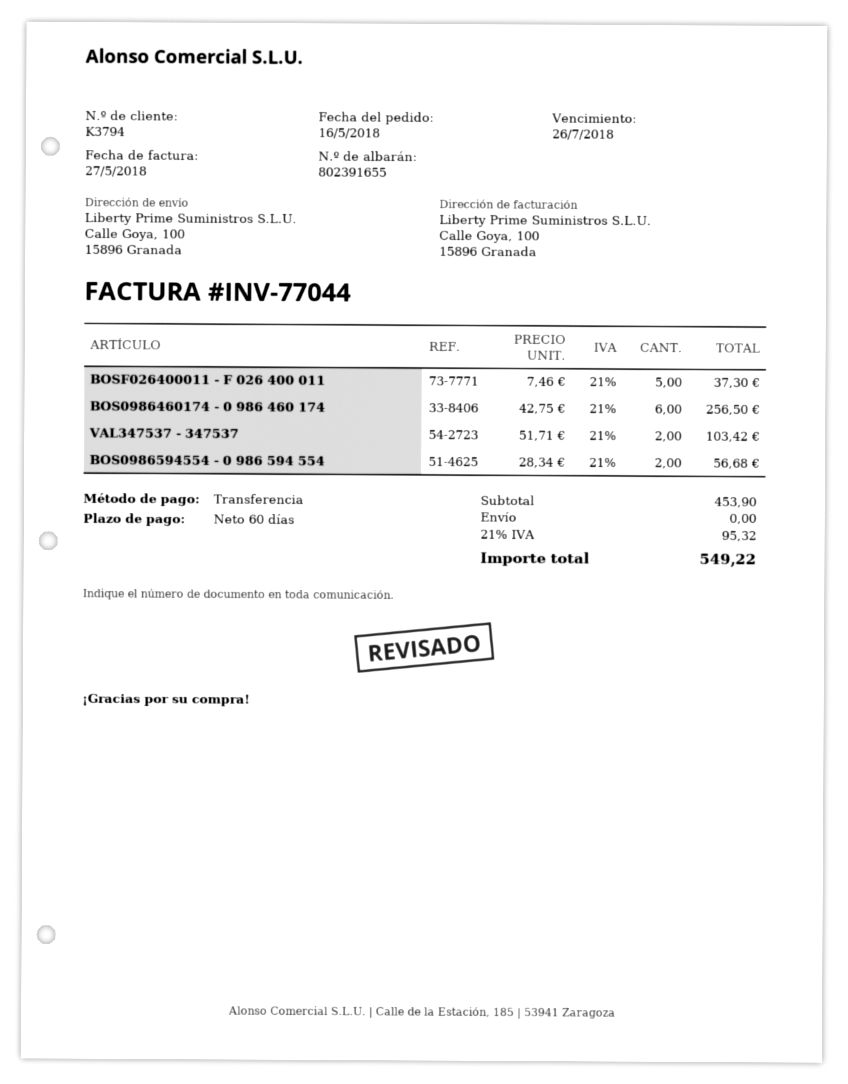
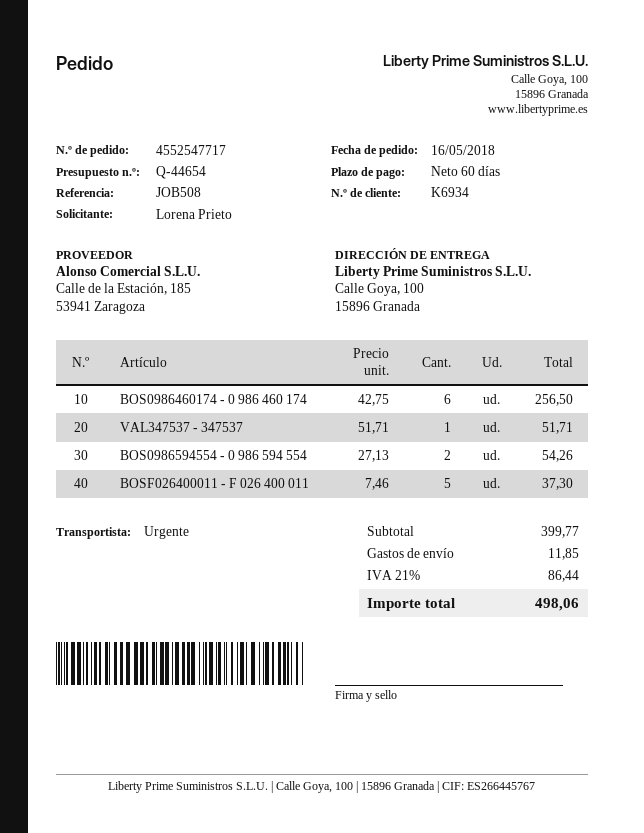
customer number: K3794 -> K6934
VAL347537 - 347537: 2 x 51.71 = 103.42 -> 1 x 51.71 = 51.71
BOS0986594554 - 0 986 594 554: 2 x 28.34 = 56.68 -> 2 x 27.13 = 54.26
subtotal: 453.90 -> 399.77
shipping: 0.00 -> 11.85
tax: 21% = 95.32 -> 21% = 86.44
total: 549.22 -> 498.06

